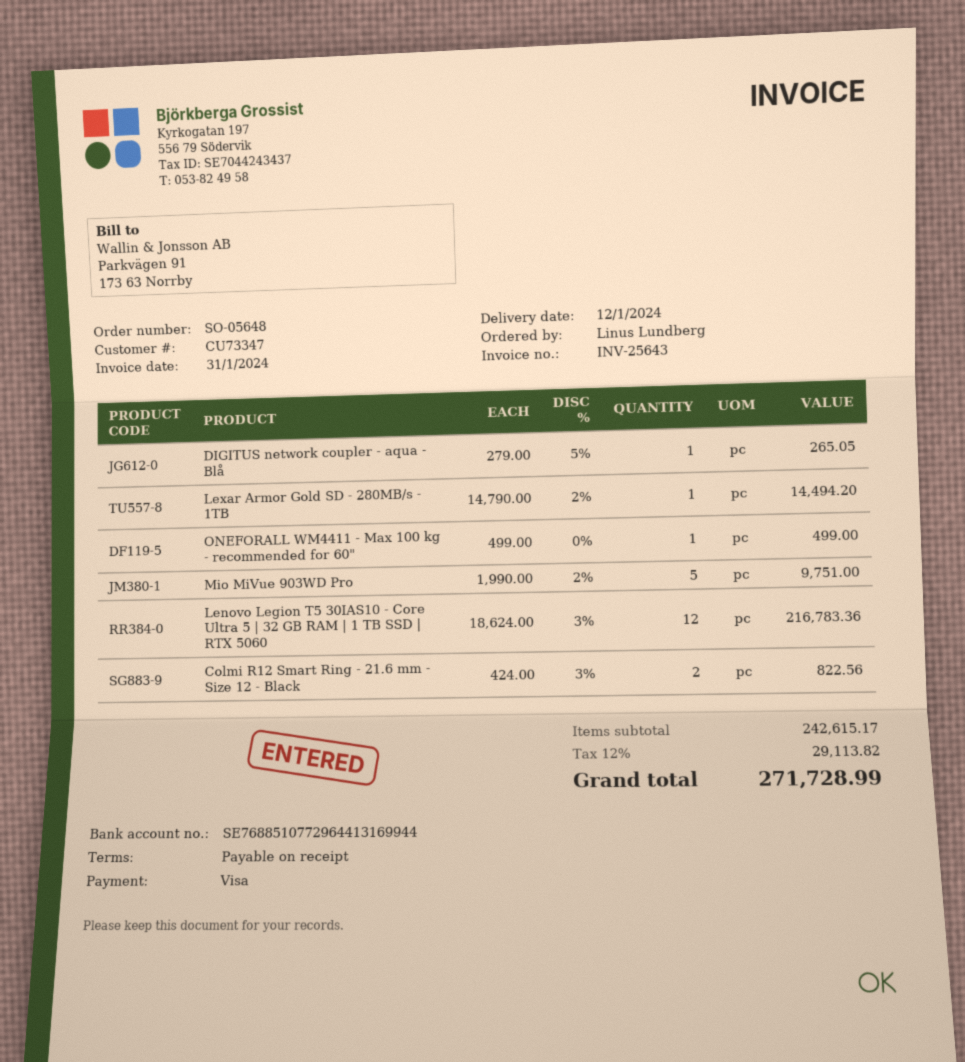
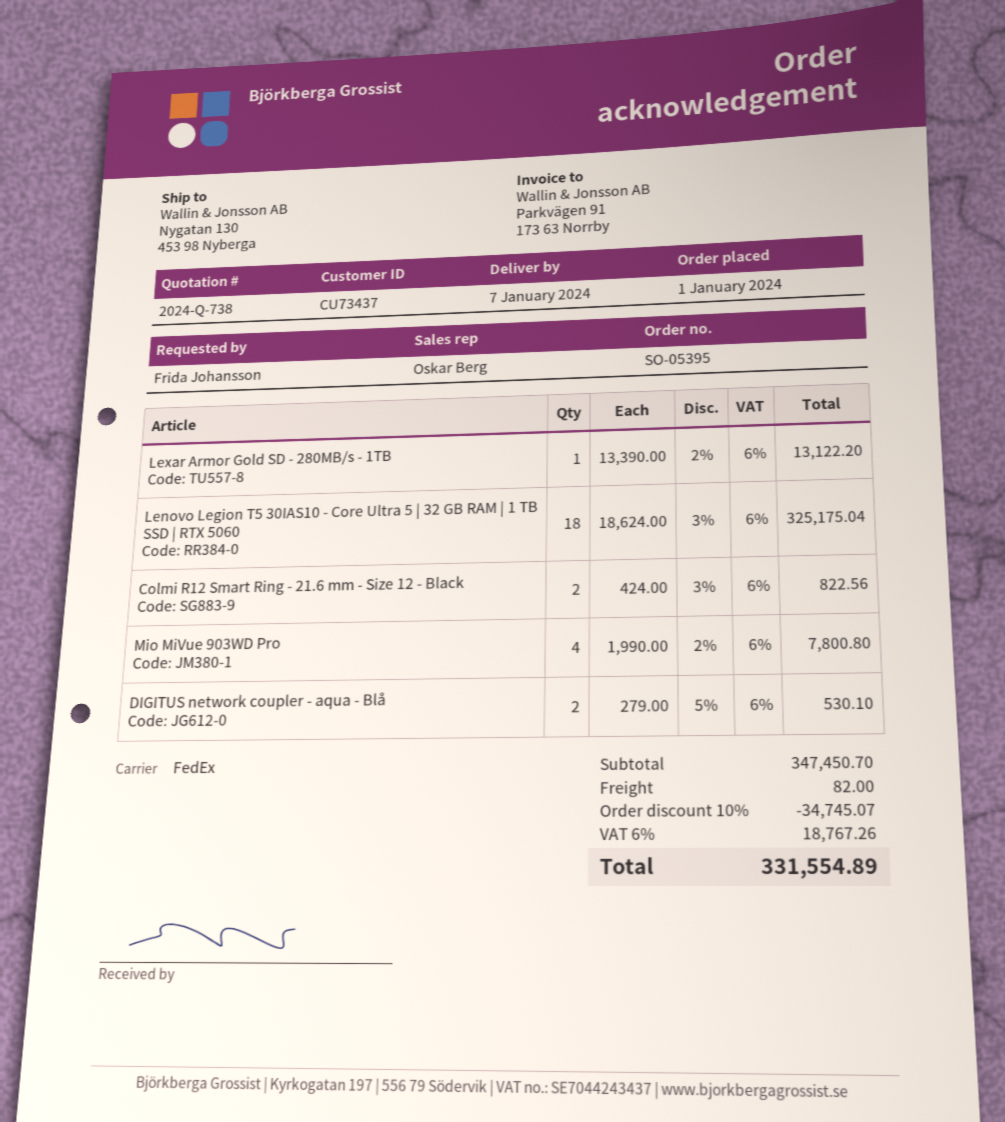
order number: SO-05648 -> SO-05395
delivery date: 2024-01-12 -> 2024-01-07
customer number: CU73347 -> CU73437
ordered by: Linus Lundberg -> Frida Johansson
DIGITUS network coupler - aqua - Blå: 1 x 279.00 - 5% = 265.05 -> 2 x 279.00 - 5% = 530.10
Lexar Armor Gold SD - 280MB/s - 1TB: 1 x 14790.00 - 2% = 14494.20 -> 1 x 13390.00 - 2% = 13122.20
ONEFORALL WM4411 - Max 100 kg - recommended for 60": 1 x 499.00 = 499.00 -> none
Mio MiVue 903WD Pro: 5 x 1990.00 - 2% = 9751.00 -> 4 x 1990.00 - 2% = 7800.80
Lenovo Legion T5 30IAS10 - Core Ultra 5 | 32 GB RAM | 1 TB SSD | RTX 5060: 12 x 18624.00 - 3% = 216783.36 -> 18 x 18624.00 - 3% = 325175.04
subtotal: 242615.17 -> 347450.70
discount: none -> 10% = 34745.07
shipping: none -> 82.00
tax: 12% = 29113.82 -> 6% = 18767.26
total: 271728.99 -> 331554.89

